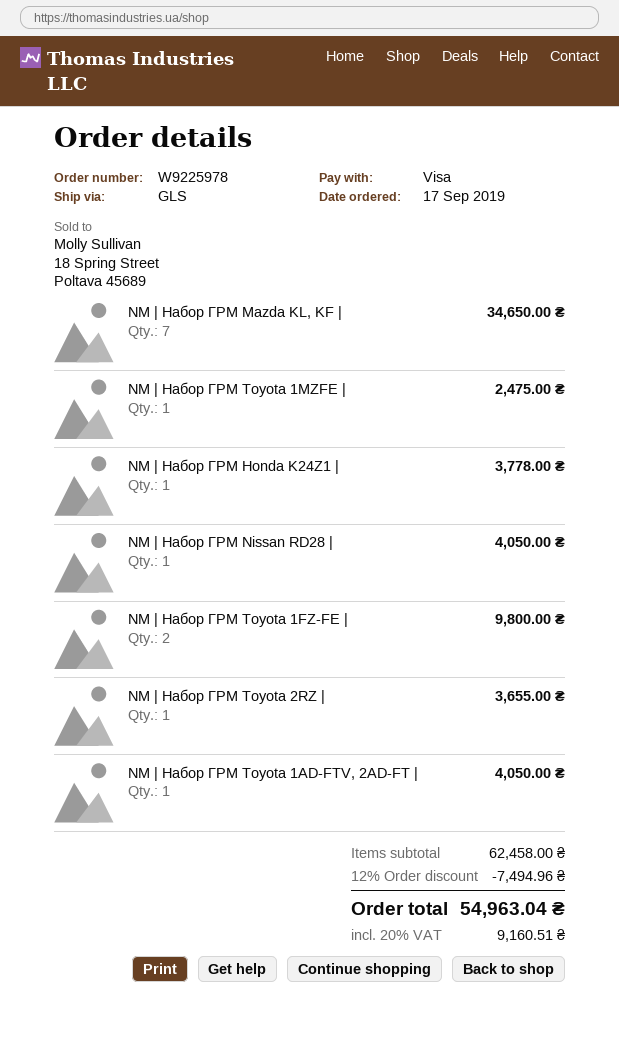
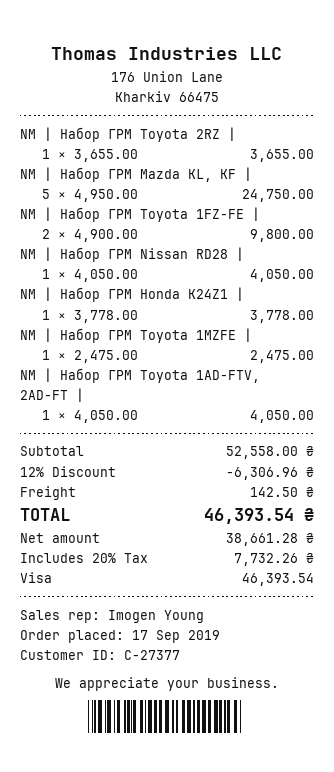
NM | Набор ГРМ Mazda KL, KF |: 7 for 34650.00 -> 5 for 24750.00
subtotal: 62458.00 -> 52558.00
discount: 12% = 7494.96 -> 12% = 6306.96
shipping: none -> 142.50
tax: 20% = 9160.51 -> 20% = 7732.26
total: 54963.04 -> 46393.54

